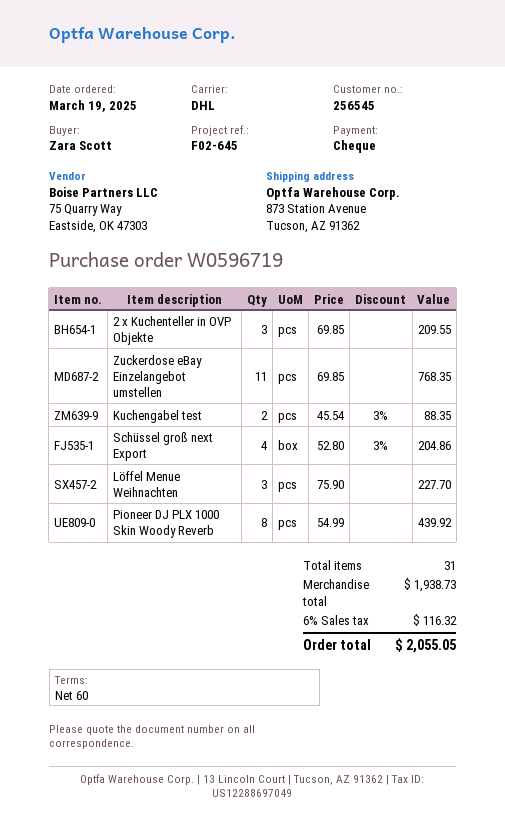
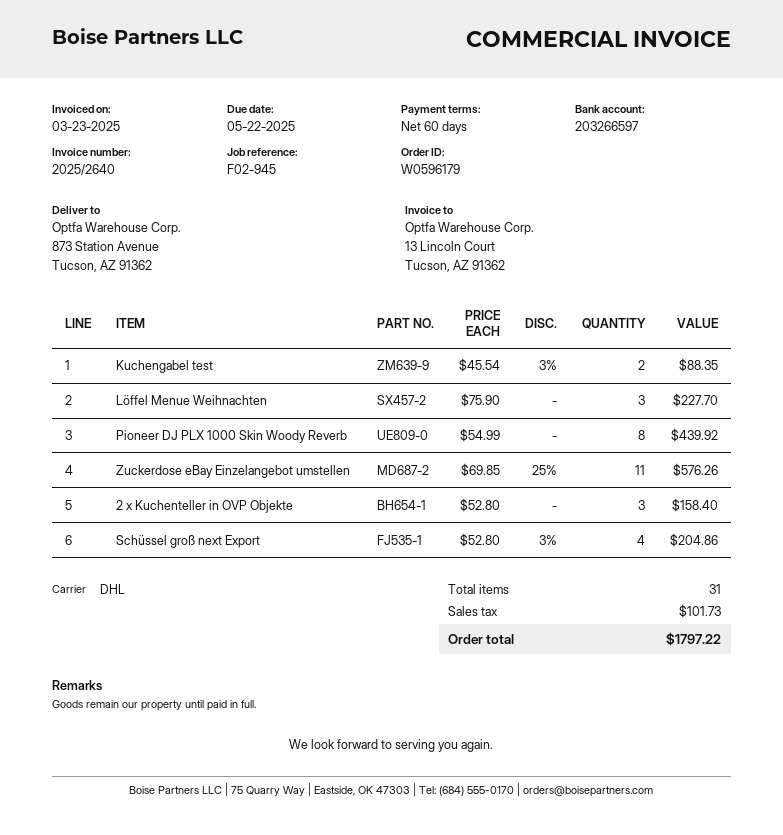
order number: W0596719 -> W0596179
reference: F02-645 -> F02-945
2 x Kuchenteller in OVP Objekte: 3 x 69.85 = 209.55 -> 3 x 52.80 = 158.40
Zuckerdose eBay Einzelangebot umstellen: 11 x 69.85 = 768.35 -> 11 x 69.85 - 25% = 576.26
tax: 116.32 -> 101.73
total: 2055.05 -> 1797.22

